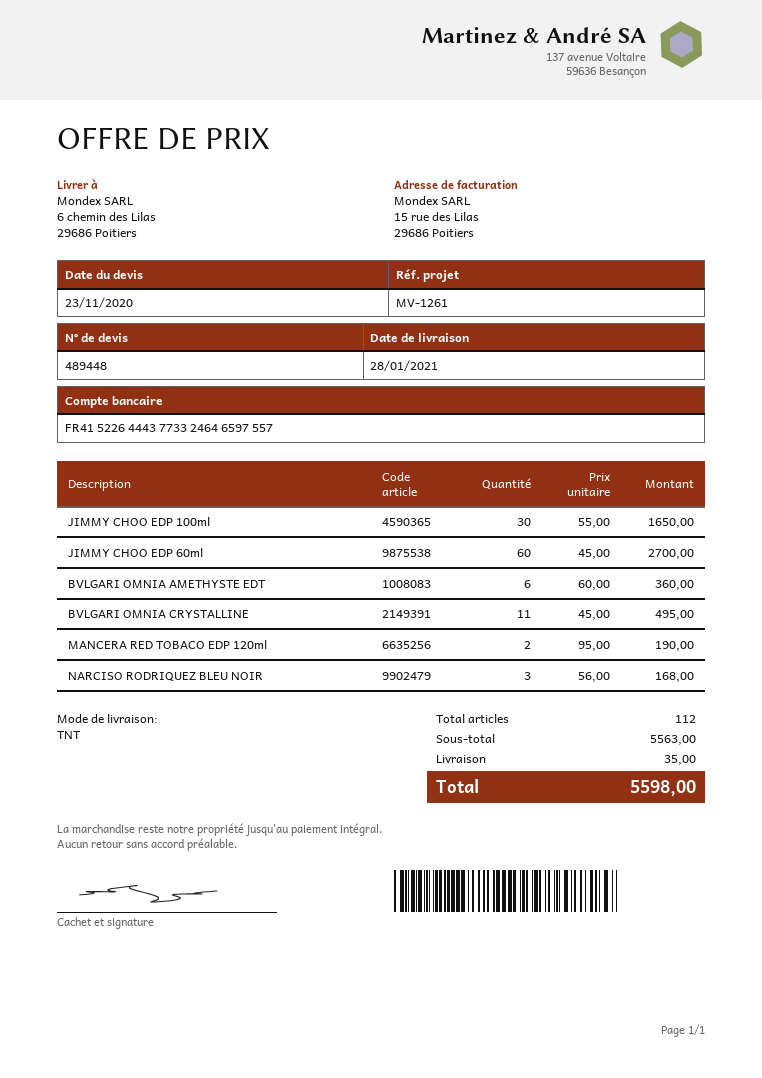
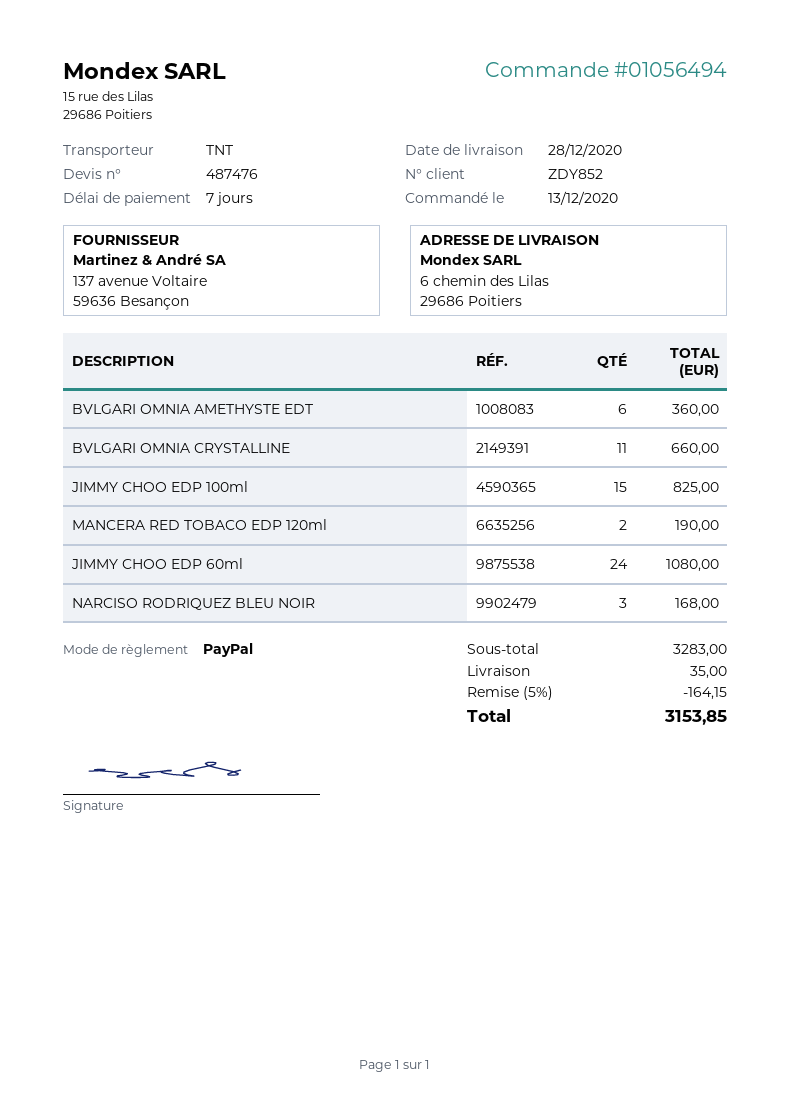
quote number: 489448 -> 487476
delivery date: 2021-01-28 -> 2020-12-28
JIMMY CHOO EDP 100ml: 30 for 1650.00 -> 15 for 825.00
JIMMY CHOO EDP 60ml: 60 for 2700.00 -> 24 for 1080.00
BVLGARI OMNIA CRYSTALLINE: 11 for 495.00 -> 11 for 660.00
subtotal: 5563.00 -> 3283.00
discount: none -> 5% = 164.15
total: 5598.00 -> 3153.85

